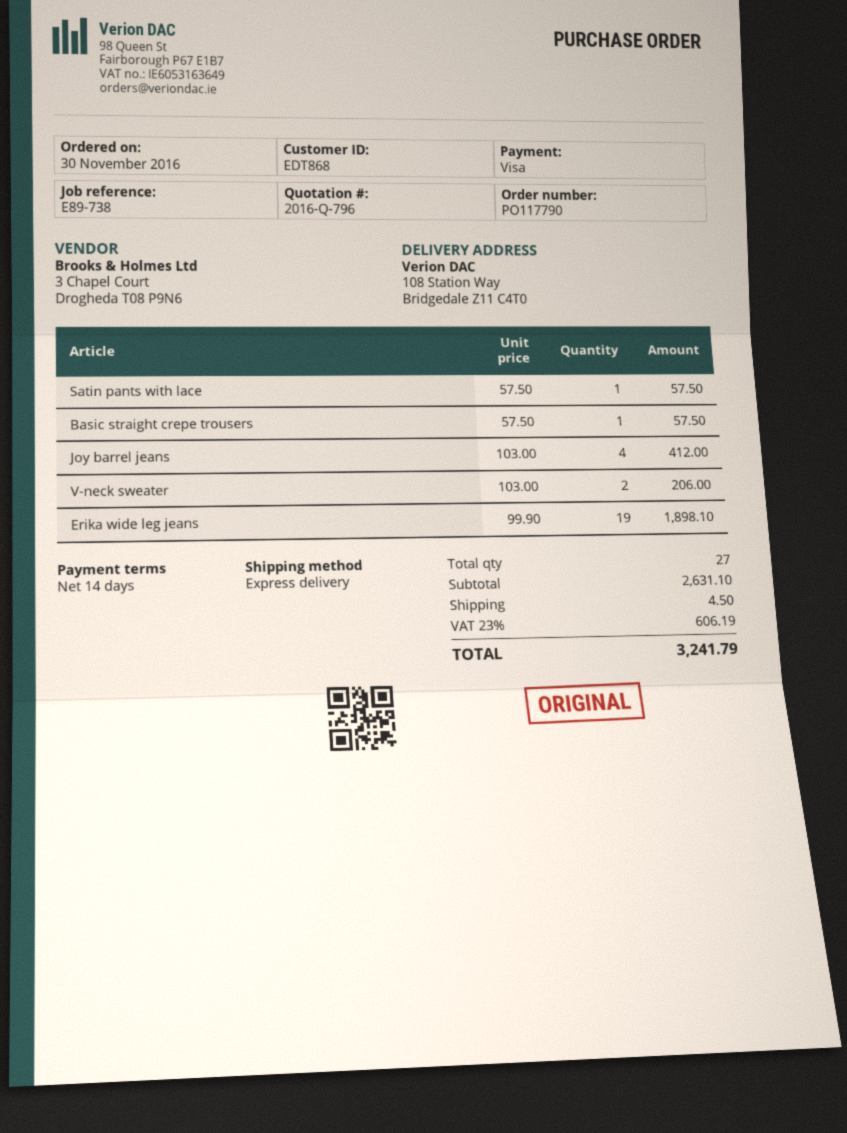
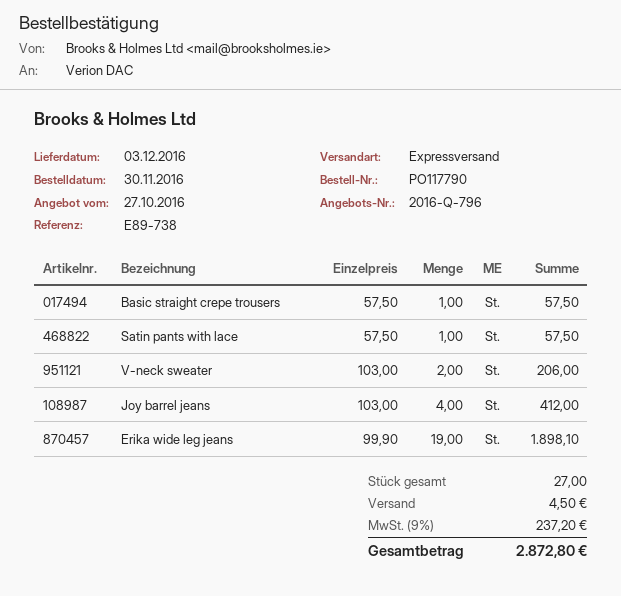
tax: 23% = 606.19 -> 9% = 237.20
total: 3241.79 -> 2872.80

